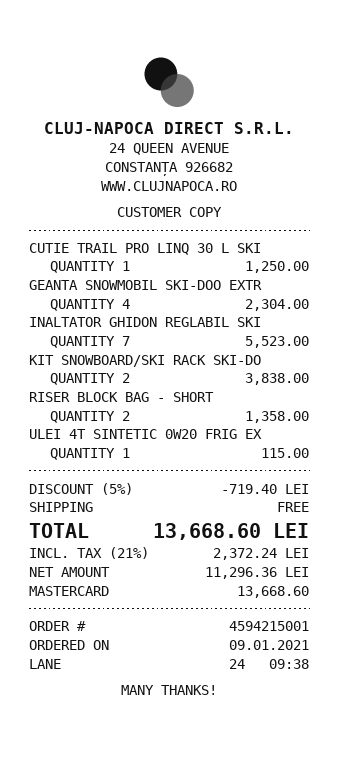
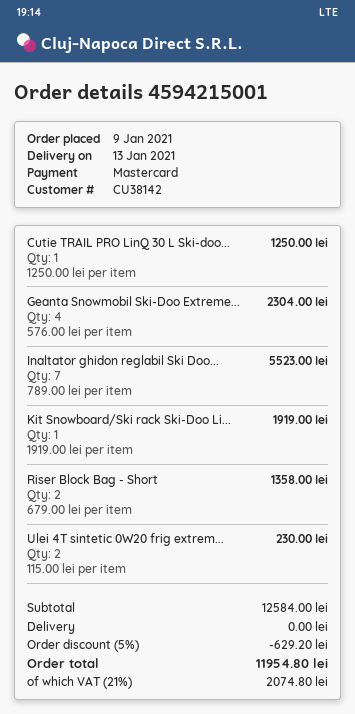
KIT SNOWBOARD/SKI RACK SKI-DO: 2 for 3838.00 -> 1 for 1919.00
ULEI 4T SINTETIC 0W20 FRIG EX: 1 for 115.00 -> 2 for 230.00
discount: 5% = 719.40 -> 5% = 629.20
tax: 21% = 2372.24 -> 21% = 2074.80
total: 13668.60 -> 11954.80

